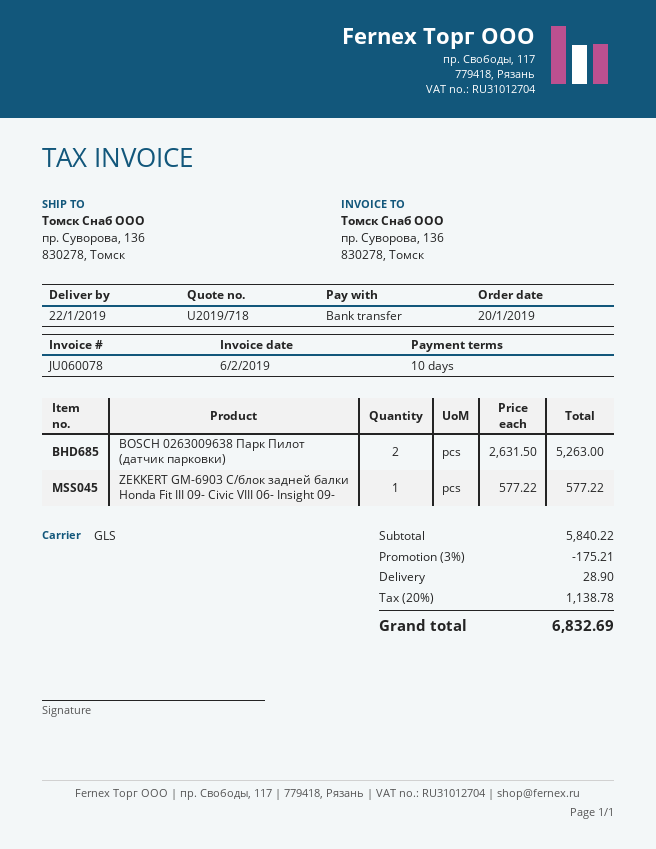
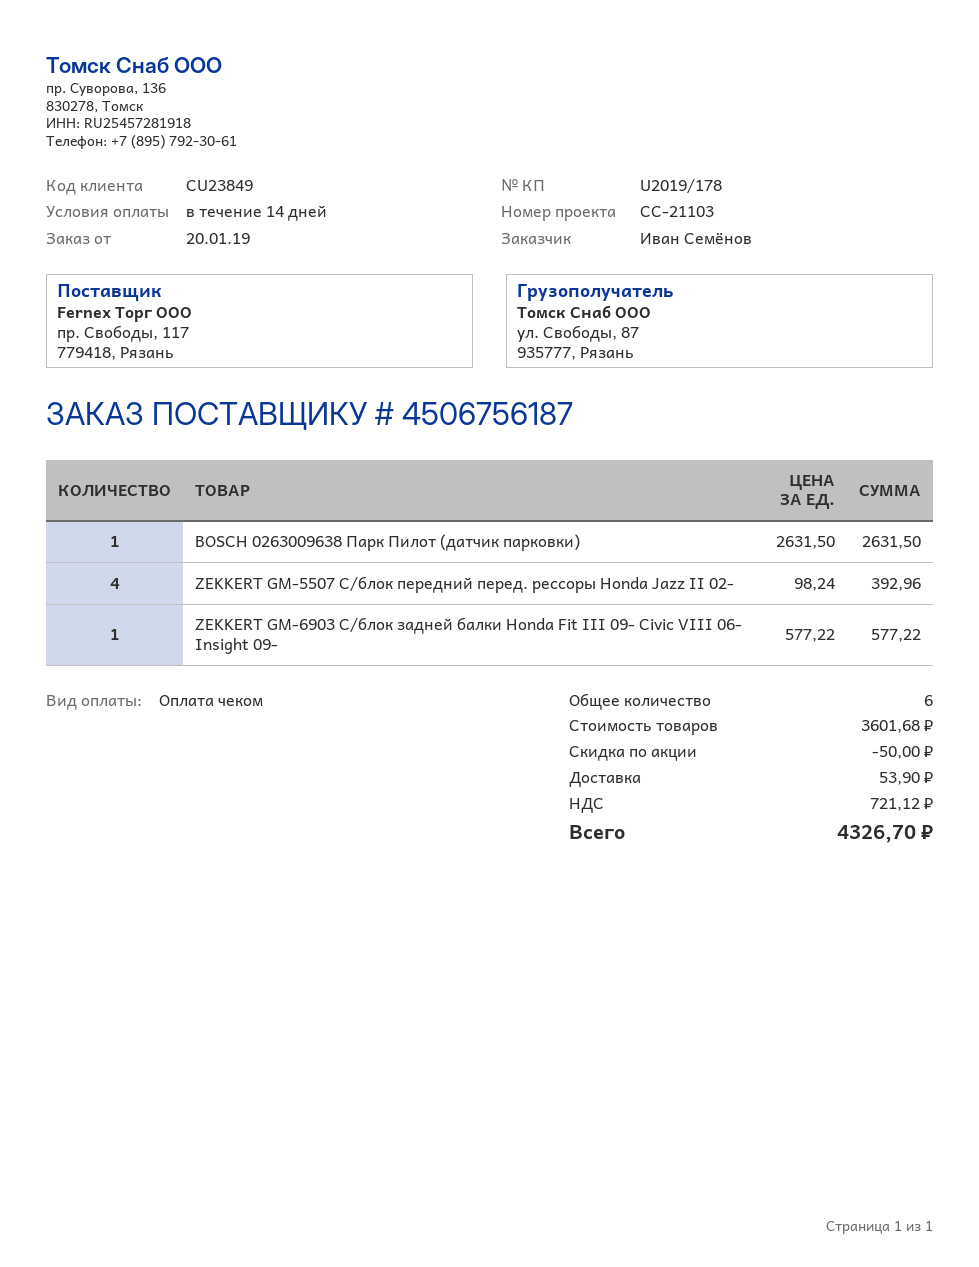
quote number: U2019/718 -> U2019/178
payment terms: 10 days -> 14 days
payment method: bank transfer -> cheque
ship to: пр. Суворова, 136, 830278, Томск -> ул. Свободы, 87, 935777, Рязань
BOSCH 0263009638 Парк Пилот (датчик парковки): 2 x 2631.50 = 5263.00 -> 1 x 2631.50 = 2631.50
ZEKKERT GM-5507 С/блок передний перед. рессоры Honda Jazz II 02-: none -> 4 x 98.24 = 392.96
subtotal: 5840.22 -> 3601.68
discount: 175.21 -> 50.00
shipping: 28.90 -> 53.90
tax: 1138.78 -> 721.12
total: 6832.69 -> 4326.70

